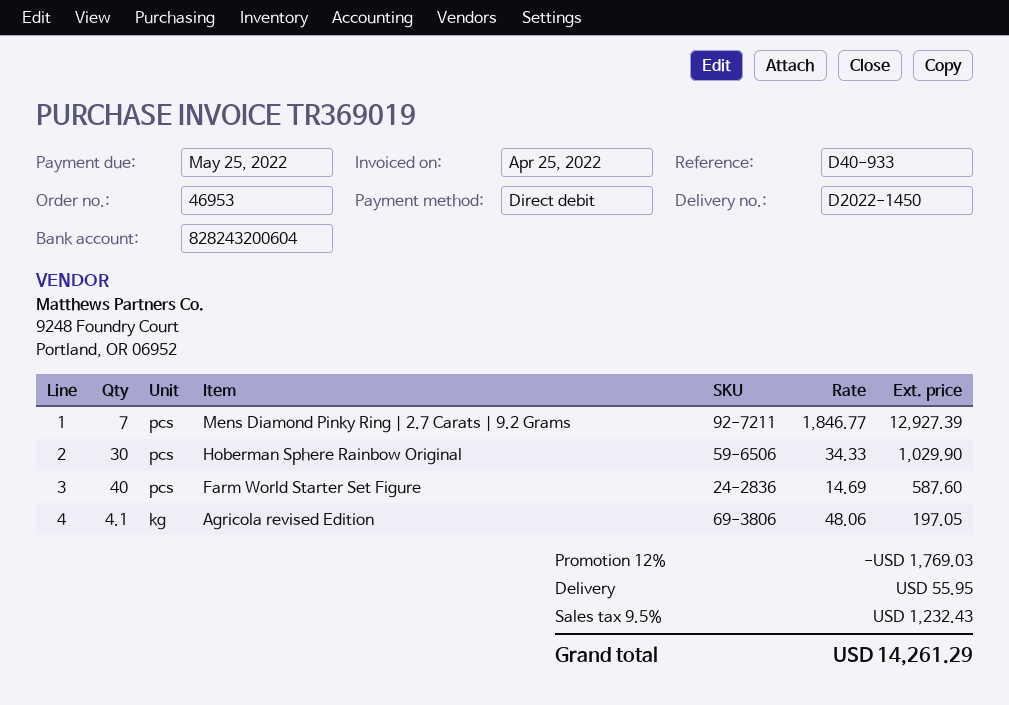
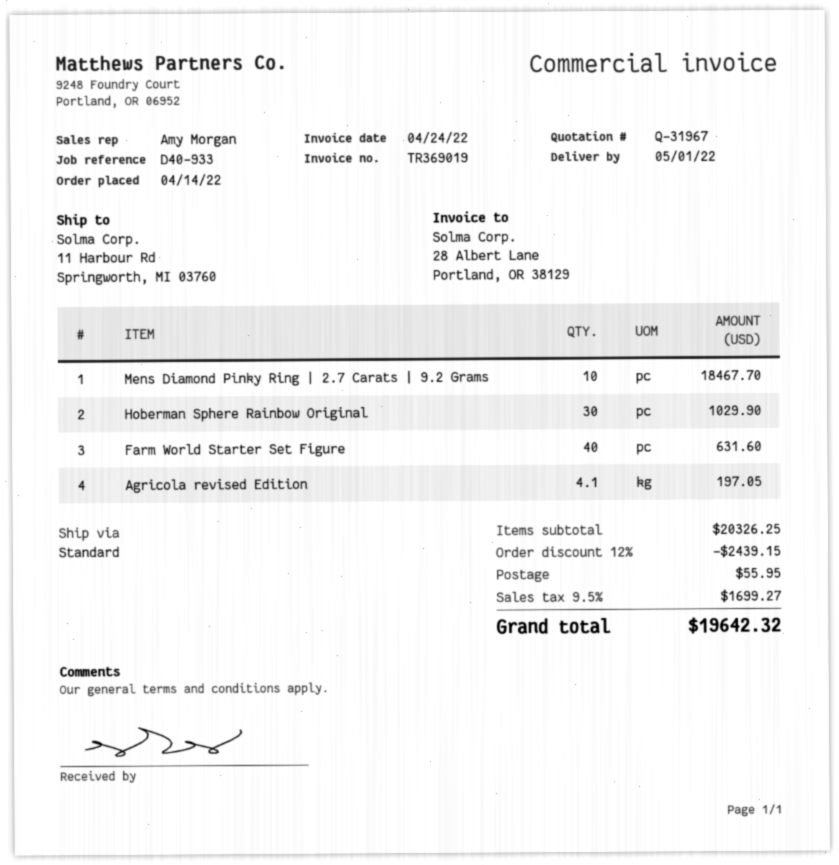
invoice date: 2022-04-25 -> 2022-04-24
Mens Diamond Pinky Ring | 2.7 Carats | 9.2 Grams: 7 for 12927.39 -> 10 for 18467.70
Farm World Starter Set Figure: 40 for 587.60 -> 40 for 631.60
discount: 12% = 1769.03 -> 12% = 2439.15
tax: 9.5% = 1232.43 -> 9.5% = 1699.27
total: 14261.29 -> 19642.32

